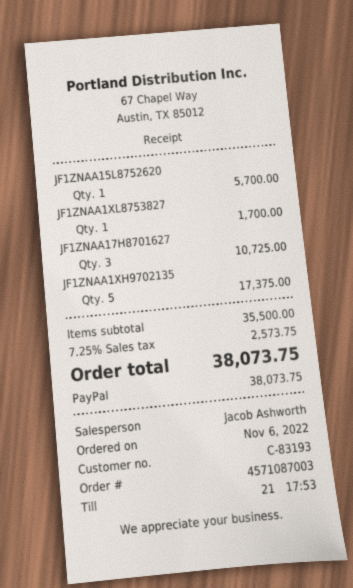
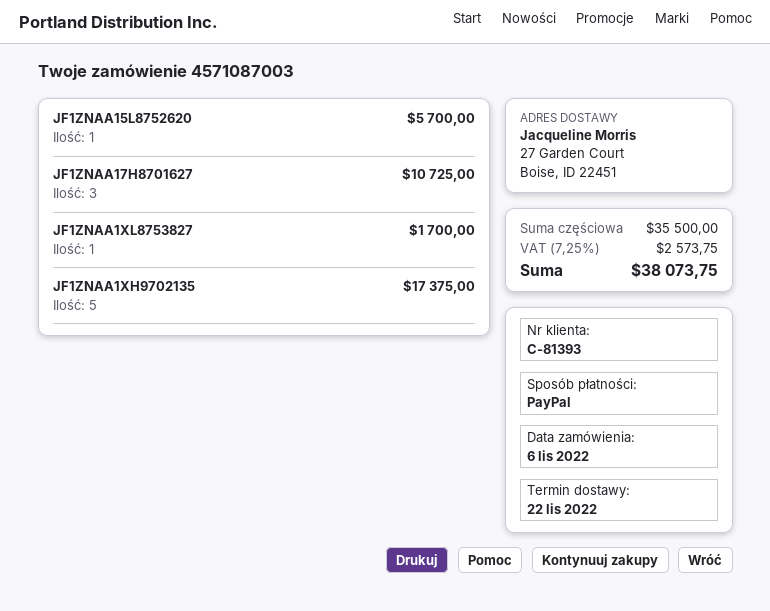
customer number: C-83193 -> C-81393

